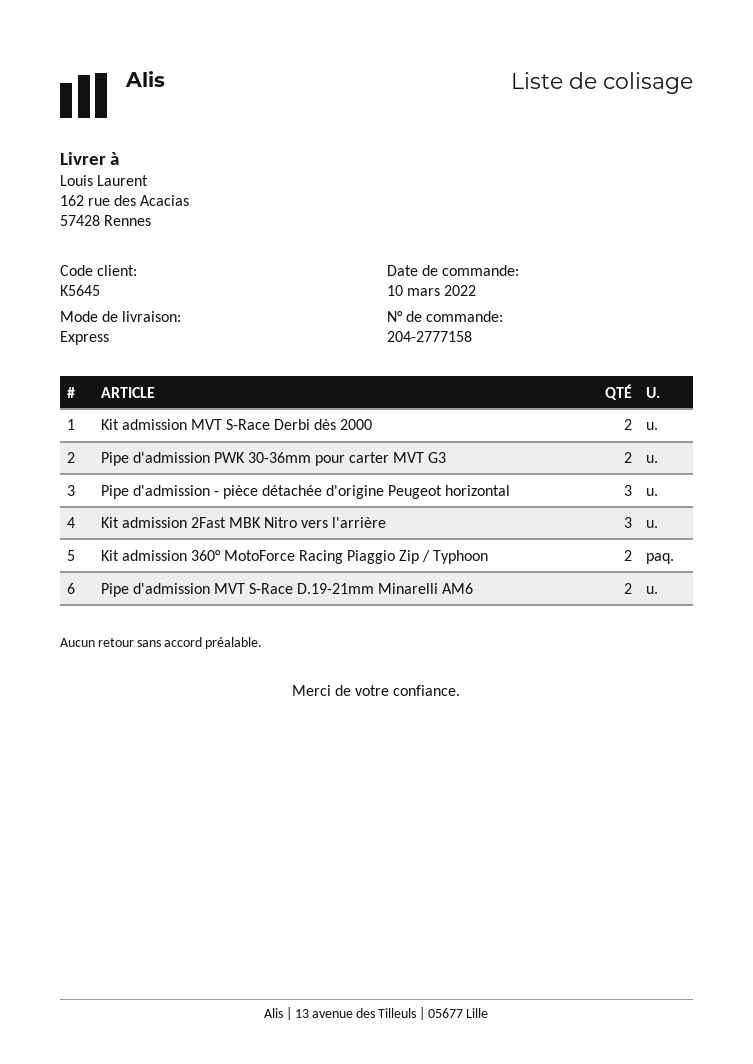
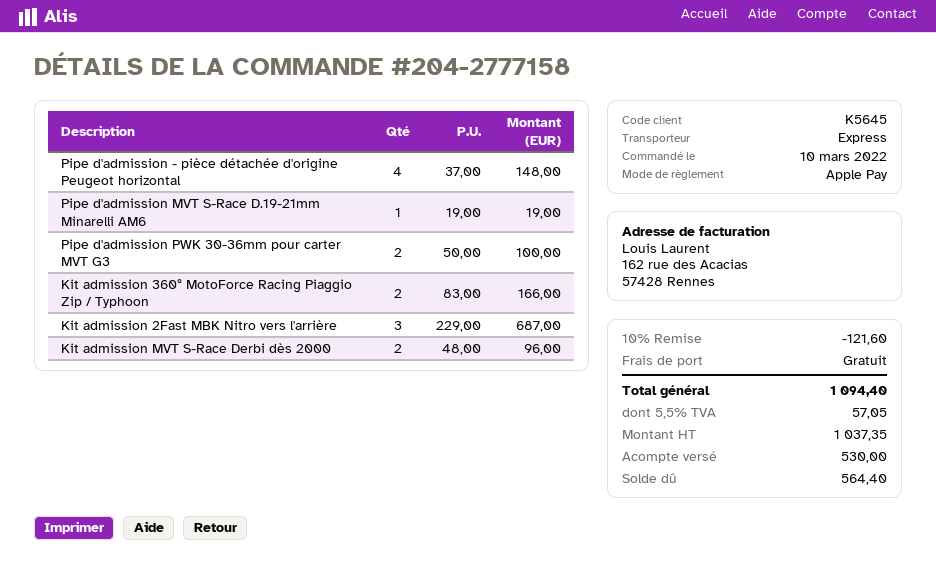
Pipe d'admission - pièce détachée d'origine Peugeot horizontal: 3 -> 4
Pipe d'admission MVT S-Race D.19-21mm Minarelli AM6: 2 -> 1

